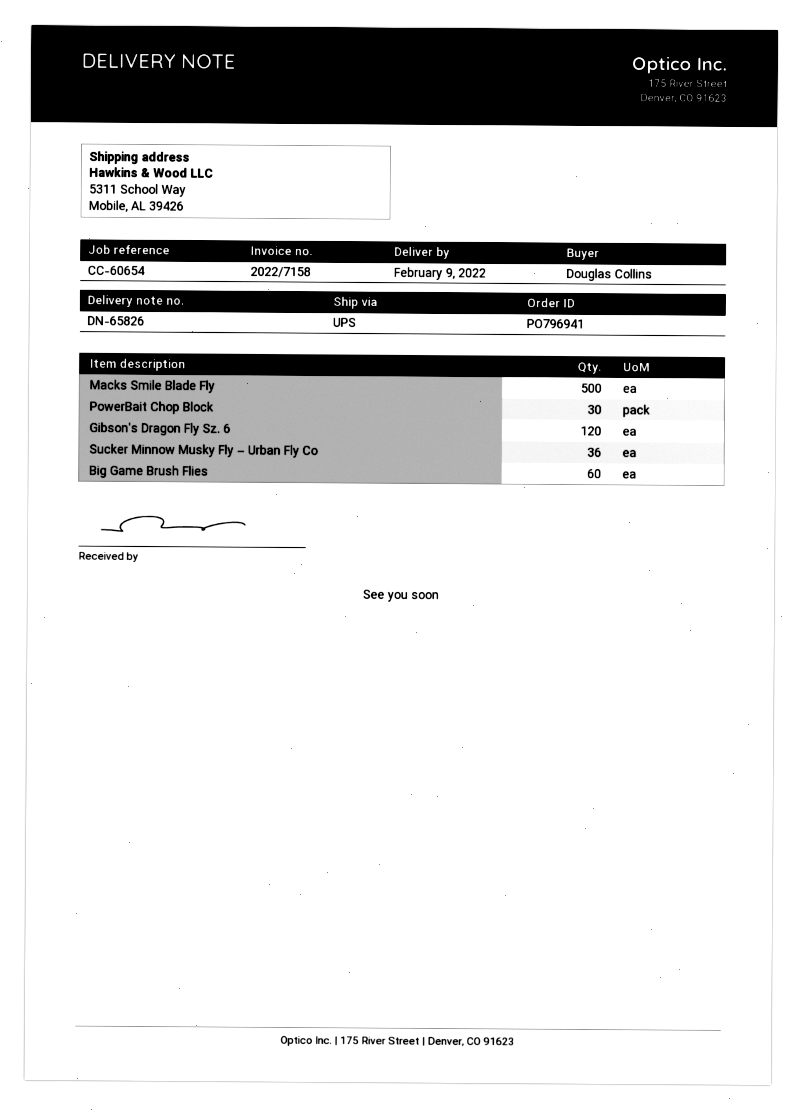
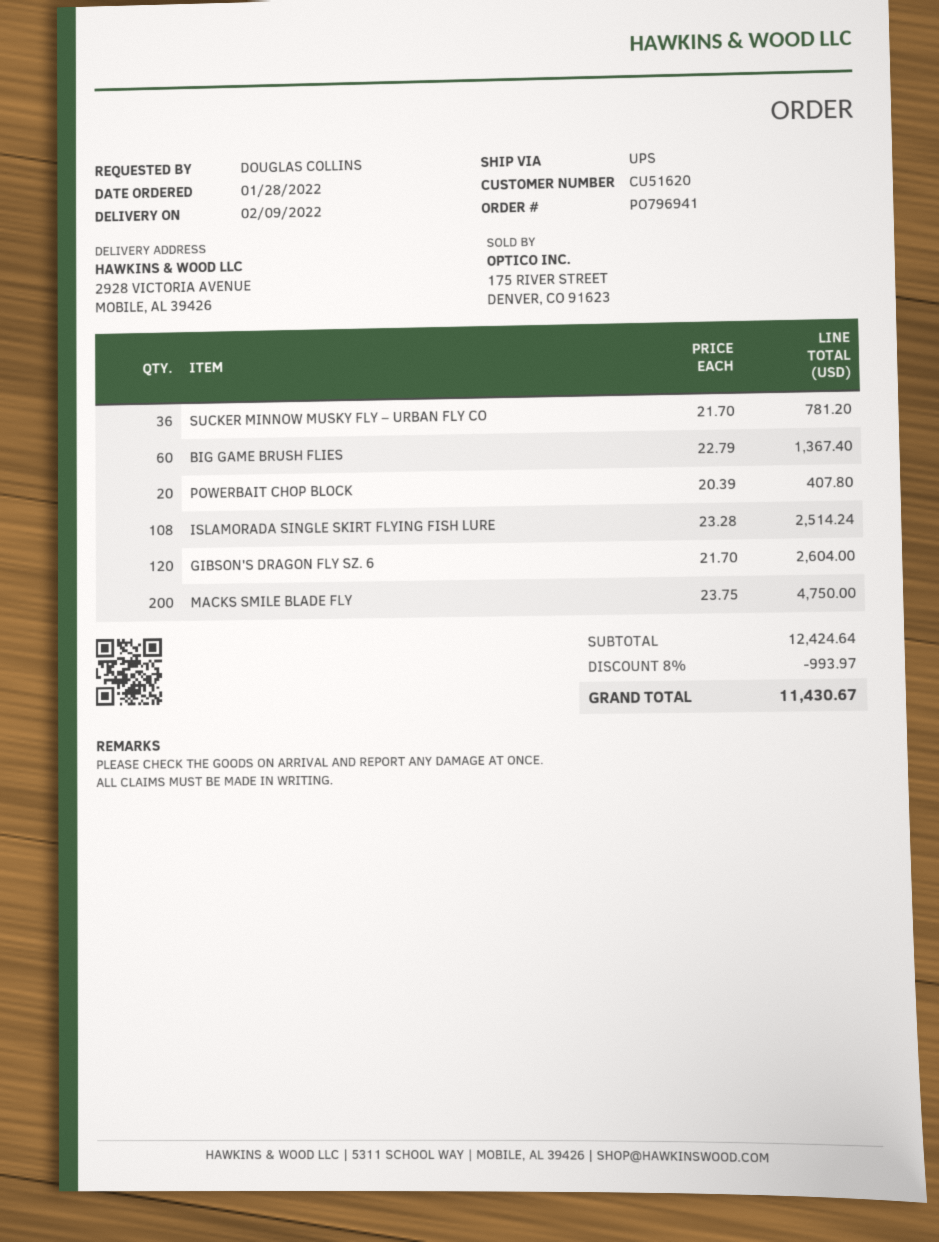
ship to: 5311 School Way, Mobile, AL 39426 -> 2928 VICTORIA AVENUE, MOBILE, AL 39426
Macks Smile Blade Fly: 500 -> 200
PowerBait Chop Block: 30 -> 20
ISLAMORADA SINGLE SKIRT FLYING FISH LURE: none -> 108

